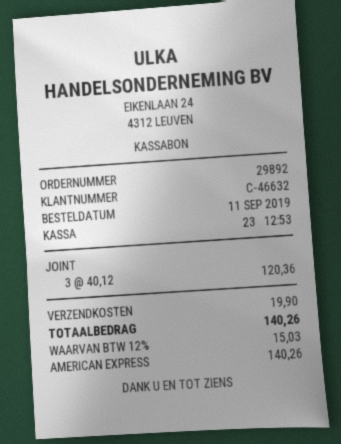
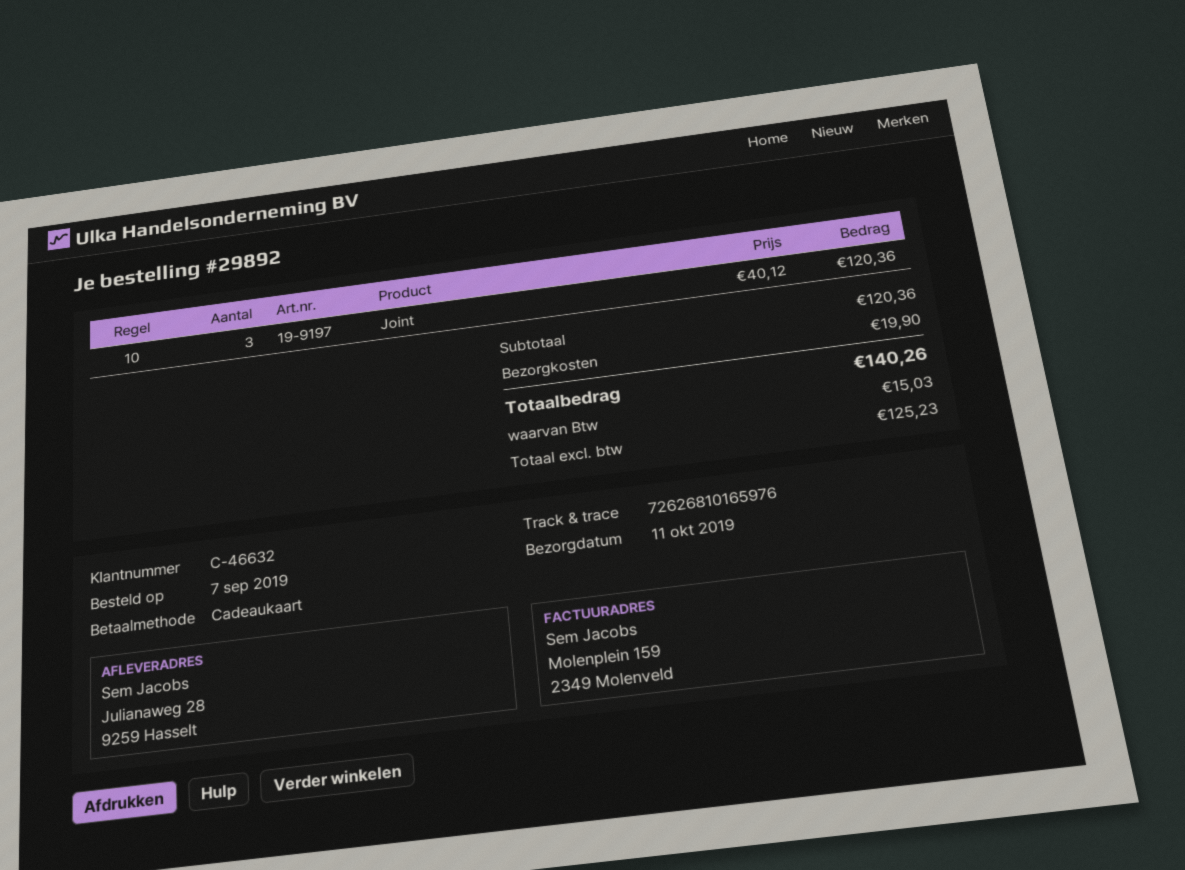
order date: 2019-09-11 -> 2019-09-07
payment method: American Express -> gift card

